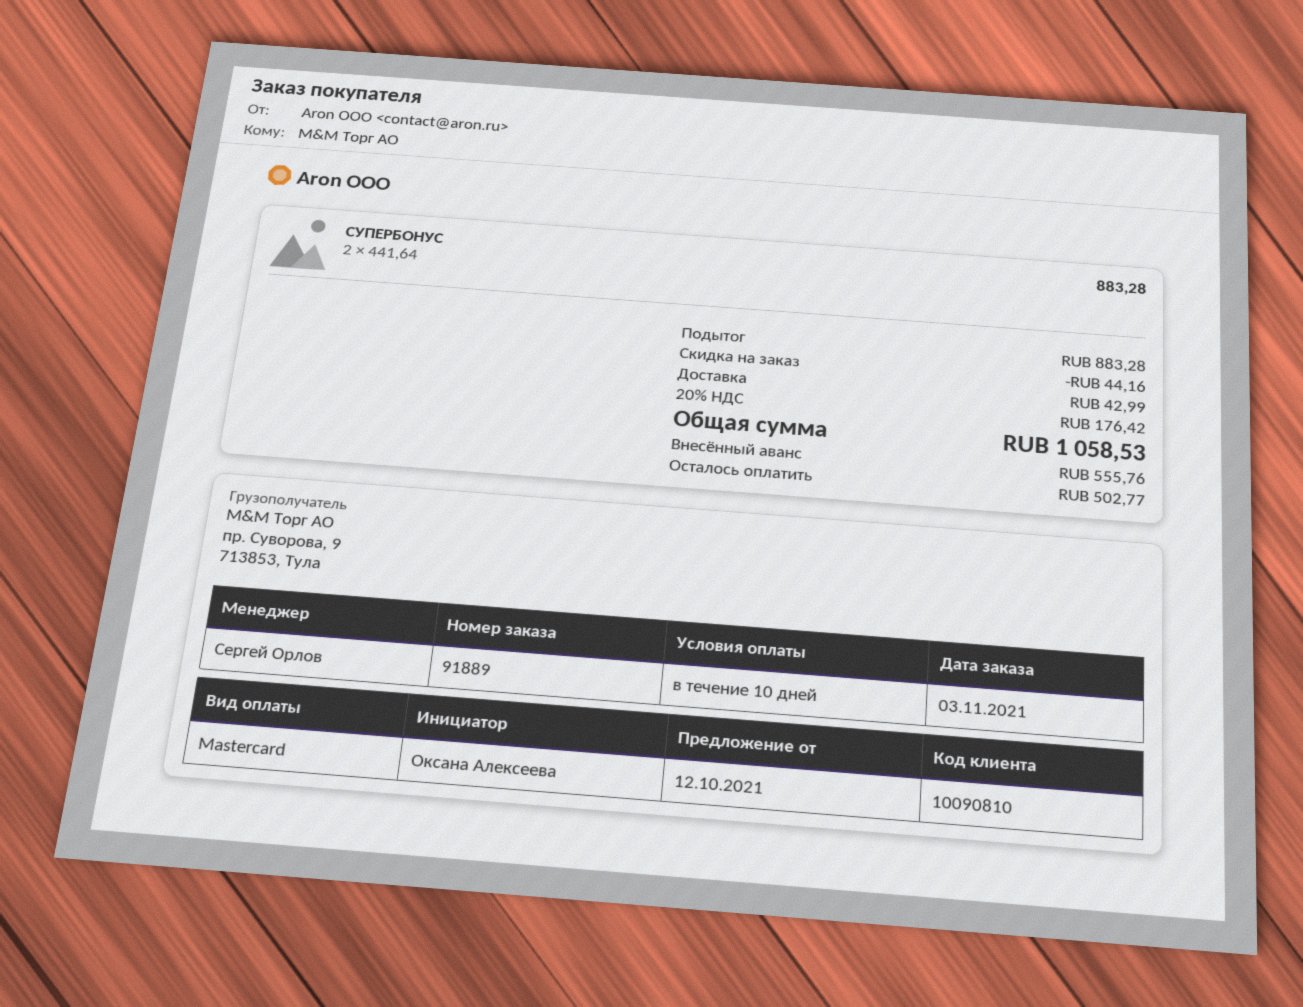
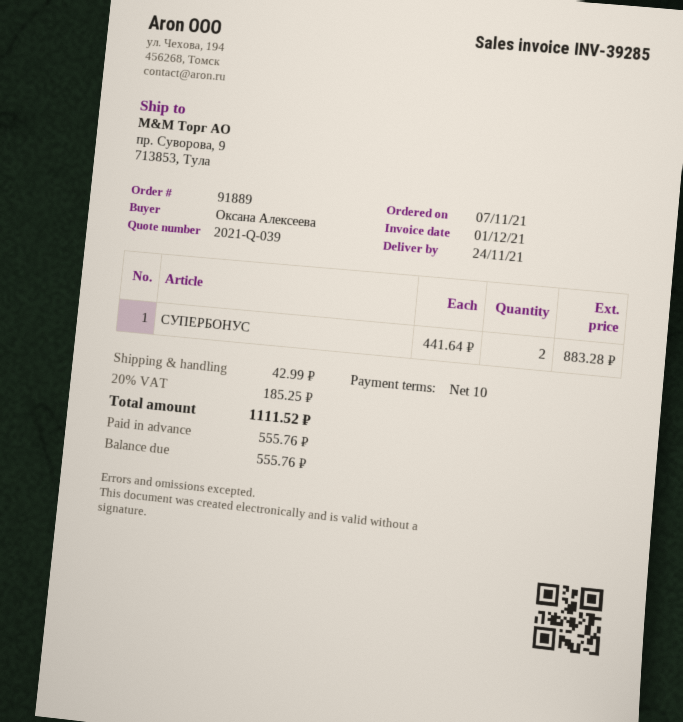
order date: 2021-11-03 -> 2021-11-07
discount: 44.16 -> none
tax: 20% = 176.42 -> 20% = 185.25
total: 1058.53 -> 1111.52
balance: 502.77 -> 555.76

